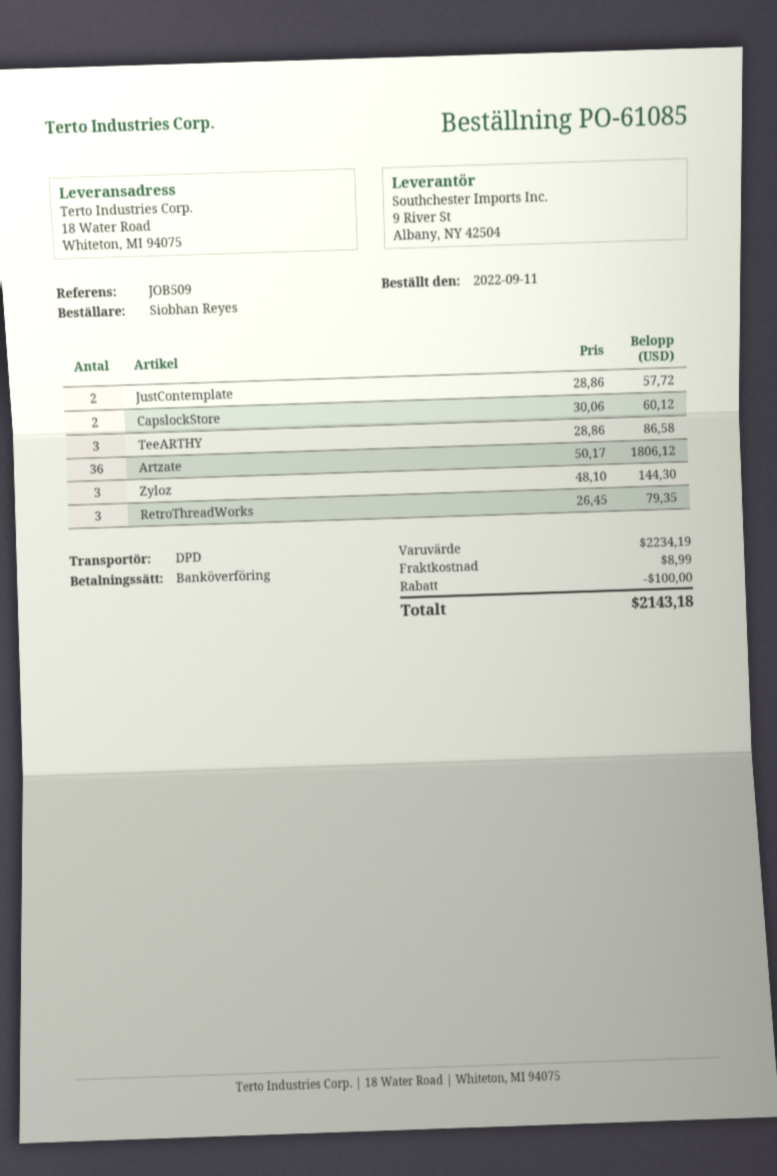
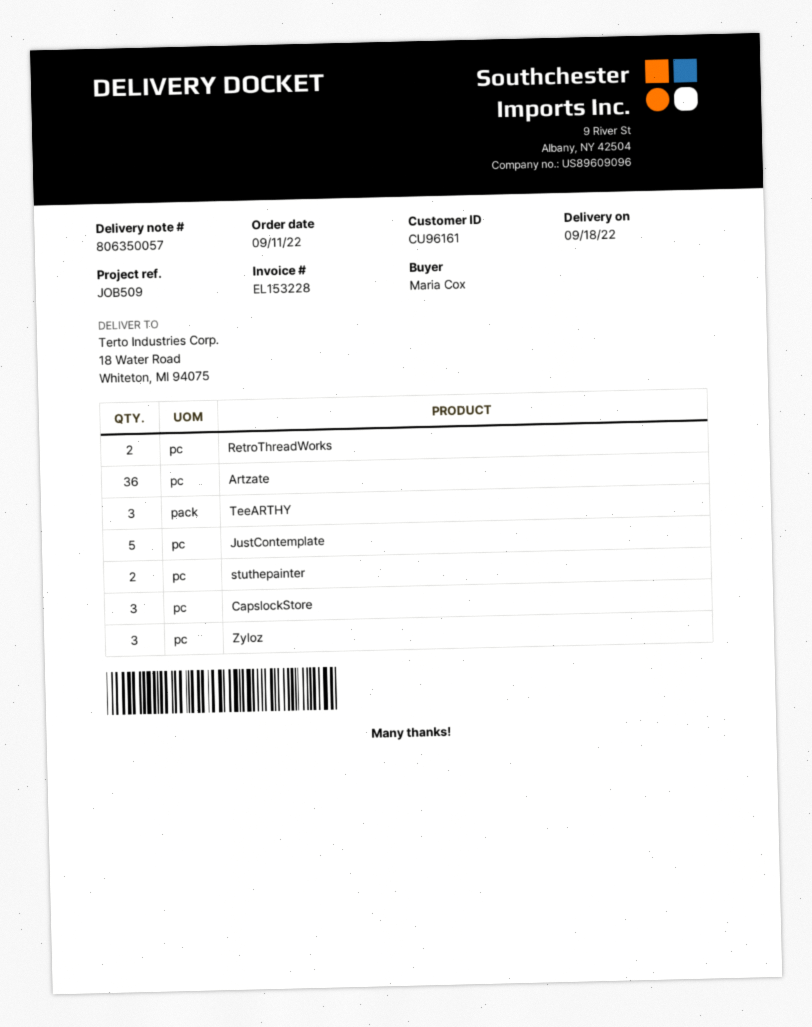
ordered by: Siobhan Reyes -> Maria Cox
JustContemplate: 2 -> 5
CapslockStore: 2 -> 3
RetroThreadWorks: 3 -> 2
stuthepainter: none -> 2

